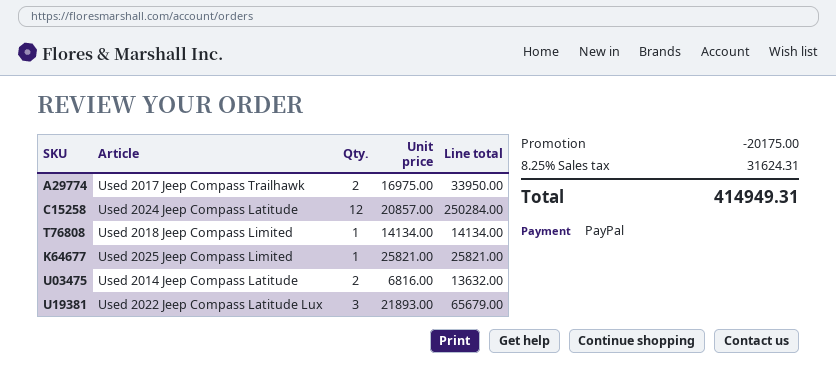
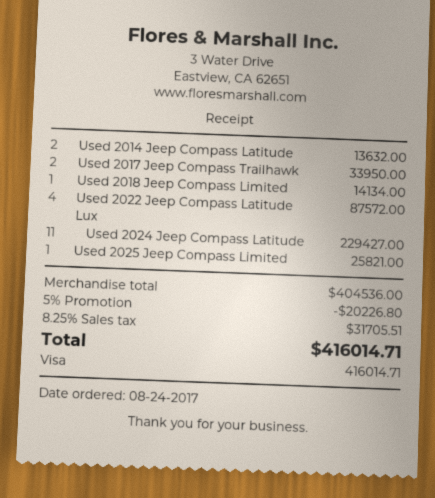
payment method: PayPal -> Visa
Used 2024 Jeep Compass Latitude: 12 for 250284.00 -> 11 for 229427.00
Used 2022 Jeep Compass Latitude Lux: 3 for 65679.00 -> 4 for 87572.00
discount: 20175.00 -> 20226.80
tax: 8.25% = 31624.31 -> 8.25% = 31705.51
total: 414949.31 -> 416014.71

